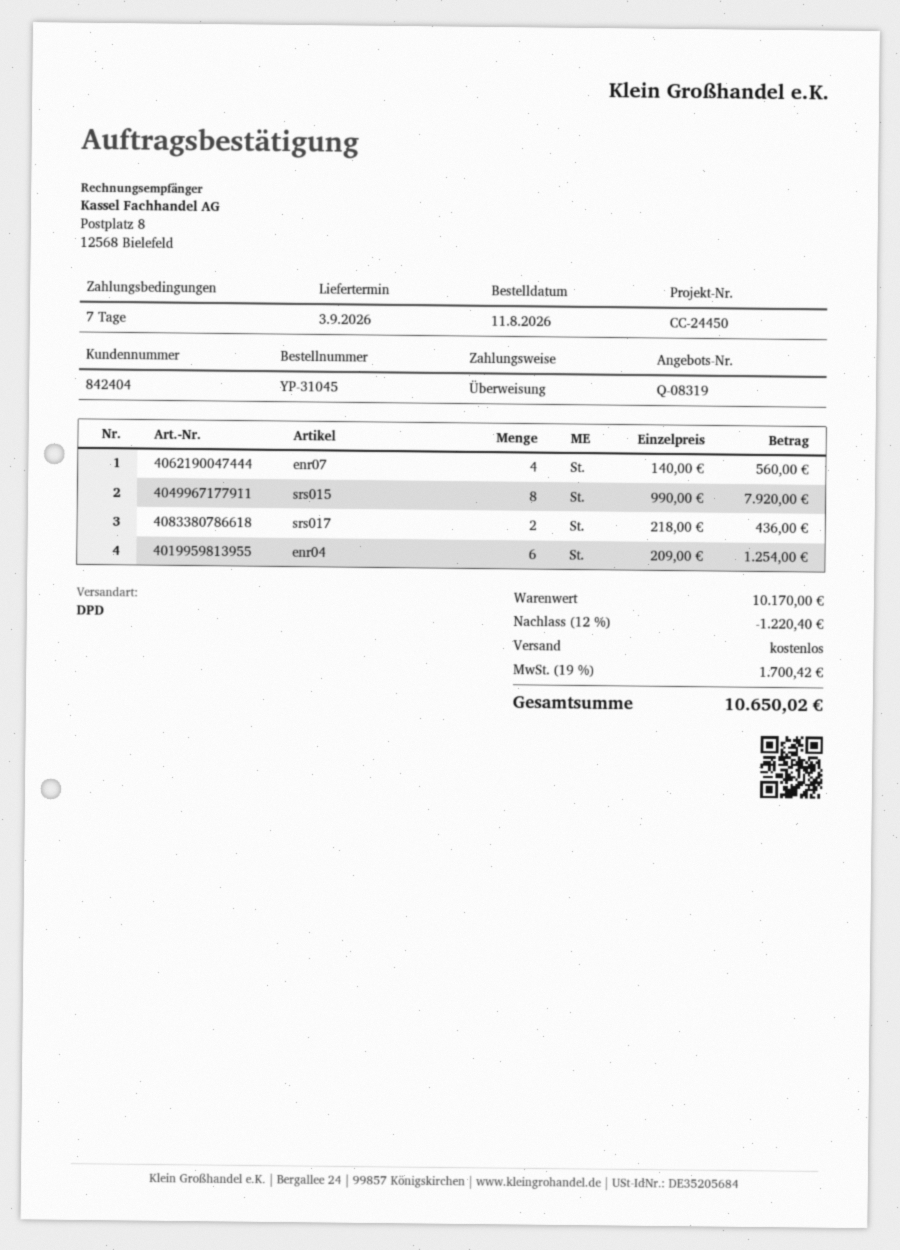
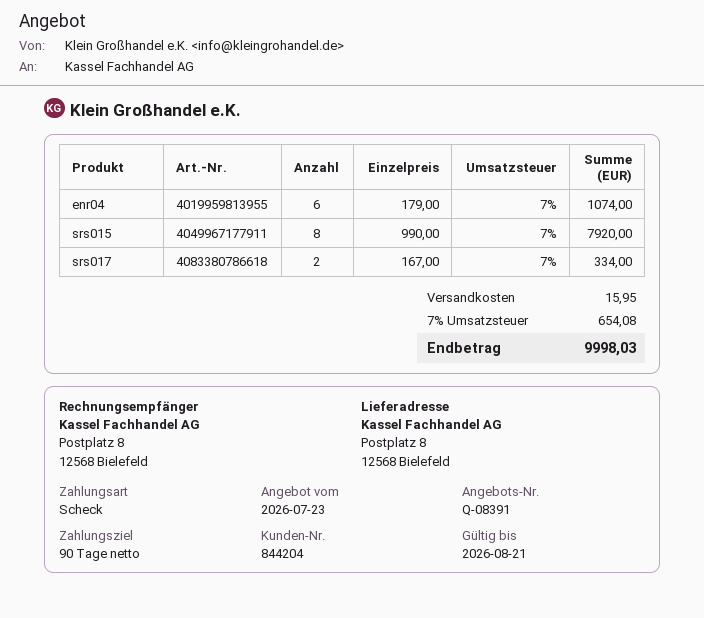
quote number: Q-08319 -> Q-08391
payment terms: 7 days -> 90 days
customer number: 842404 -> 844204
payment method: bank transfer -> cheque
enr07: 4 x 140.00 = 560.00 -> none
srs017: 2 x 218.00 = 436.00 -> 2 x 167.00 = 334.00
enr04: 6 x 209.00 = 1254.00 -> 6 x 179.00 = 1074.00
discount: 12% = 1220.40 -> none
shipping: 0.00 -> 15.95
tax: 19% = 1700.42 -> 7% = 654.08
total: 10650.02 -> 9998.03

